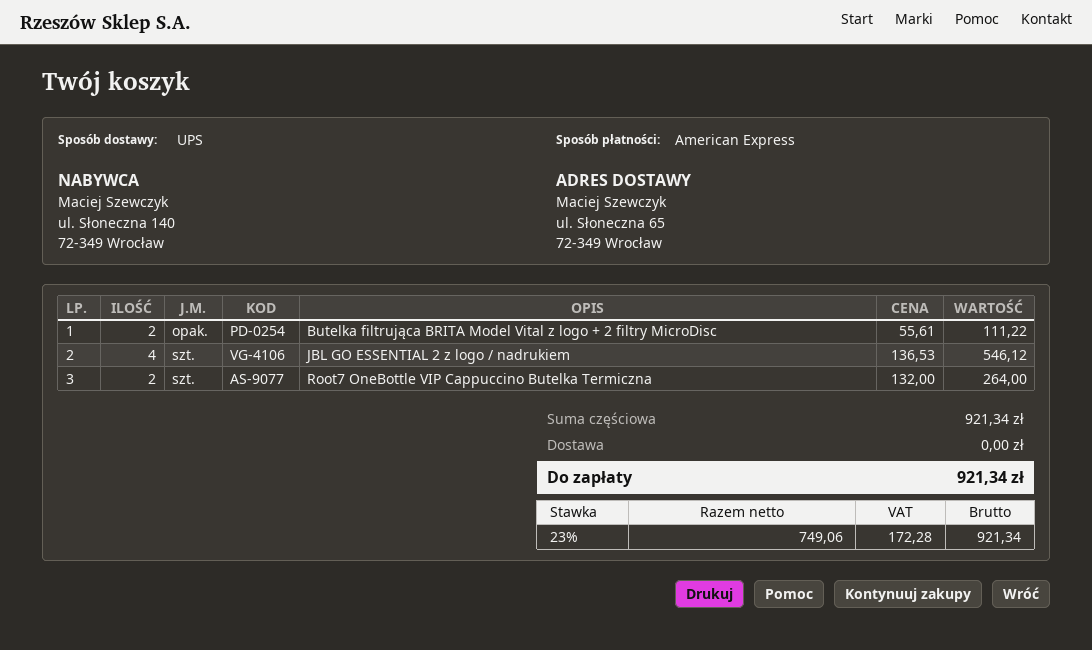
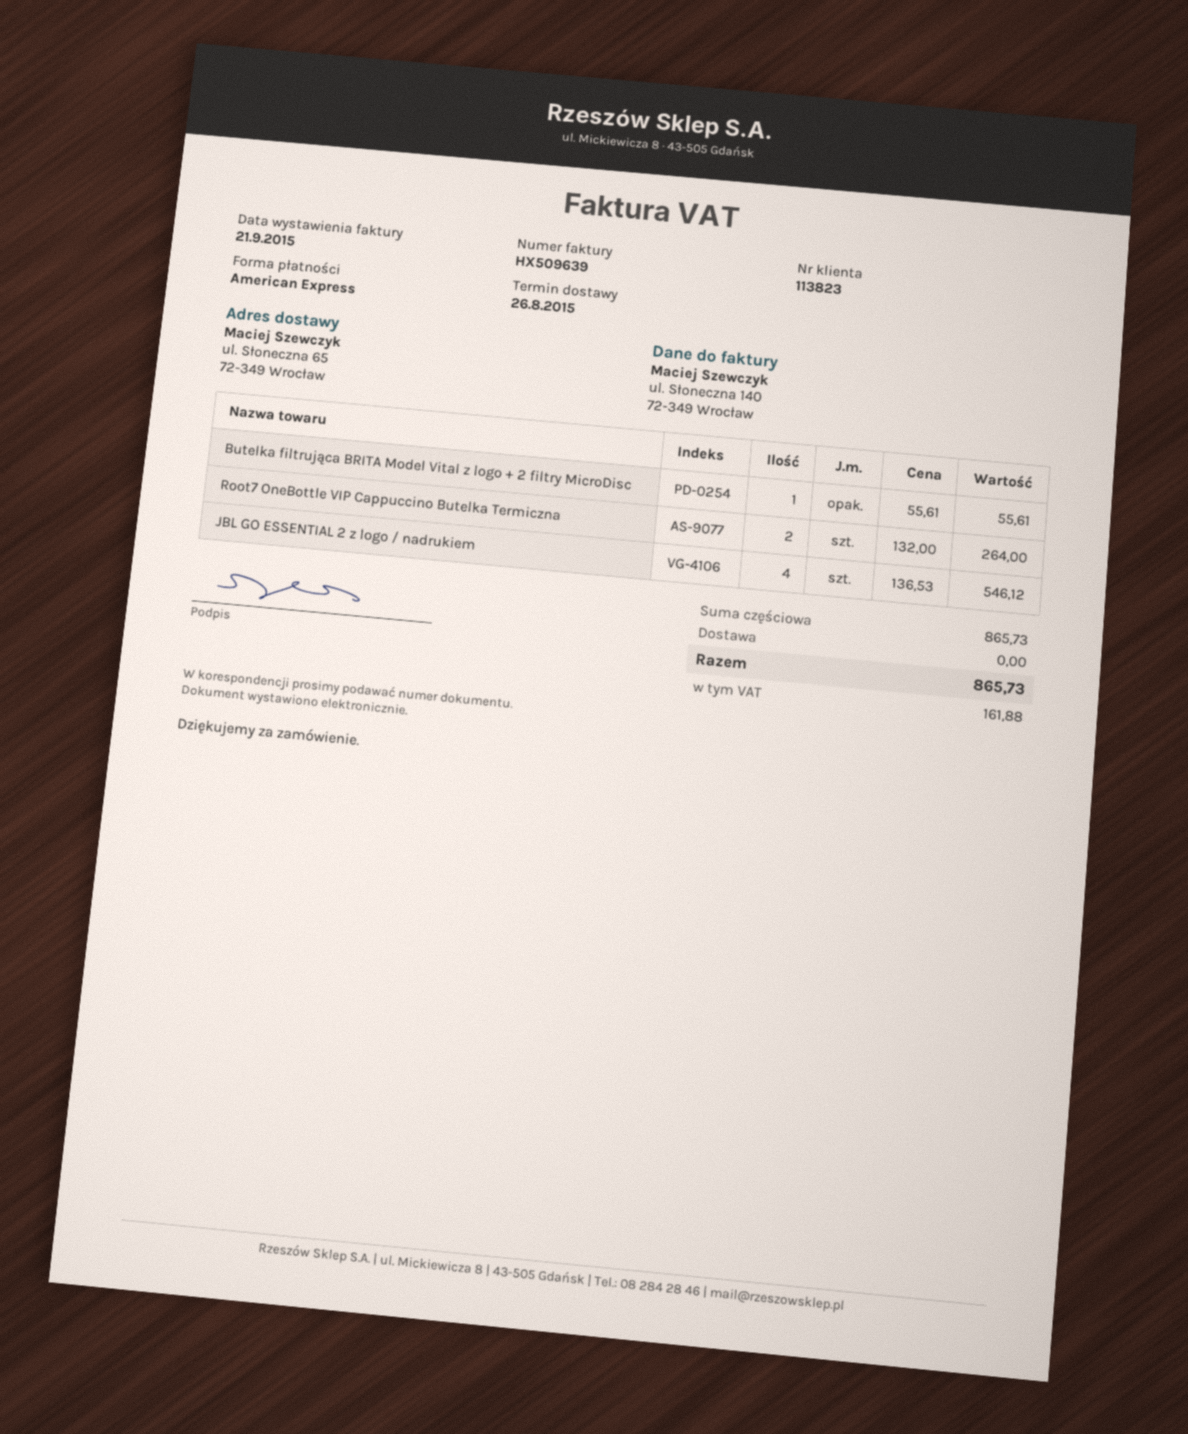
Butelka filtrująca BRITA Model Vital z logo + 2 filtry MicroDisc: 2 x 55.61 = 111.22 -> 1 x 55.61 = 55.61
subtotal: 921.34 -> 865.73
tax: 172.28 -> 161.88
total: 921.34 -> 865.73

